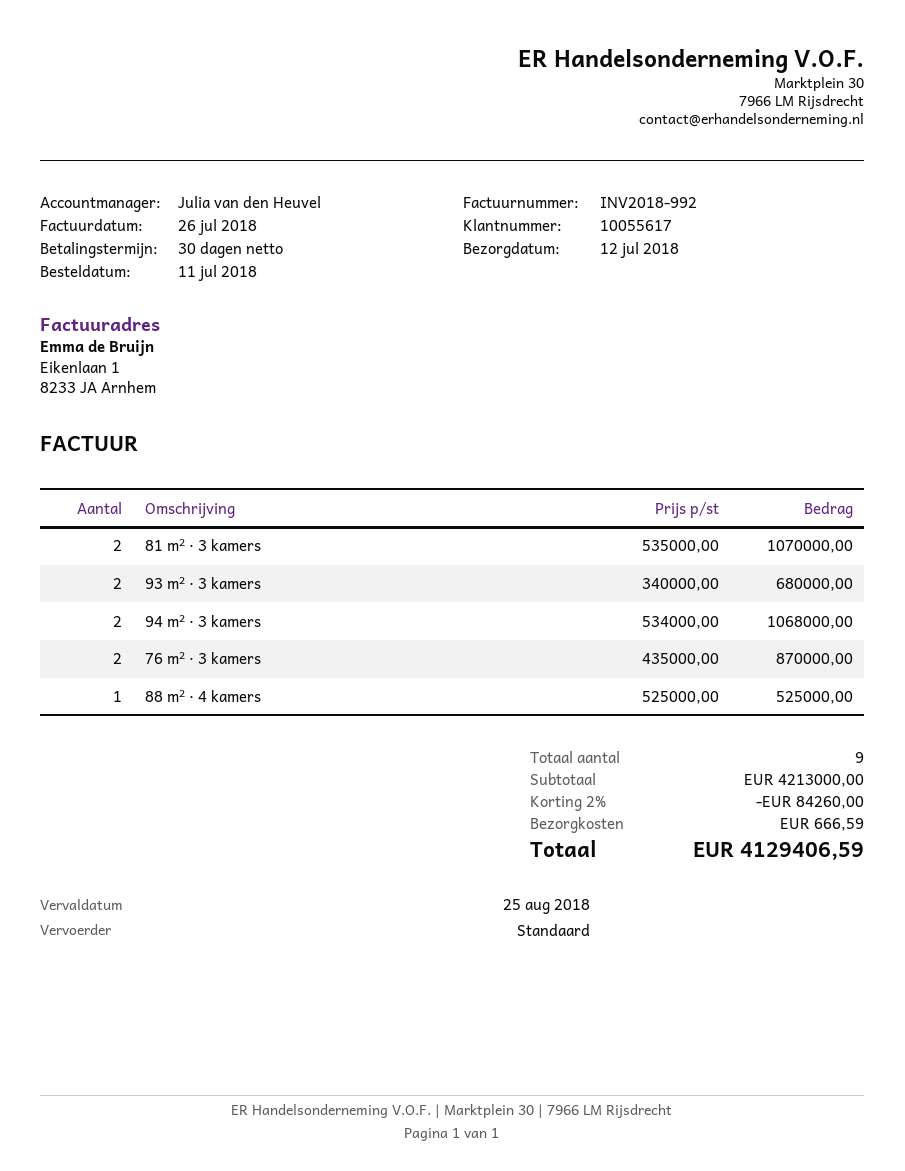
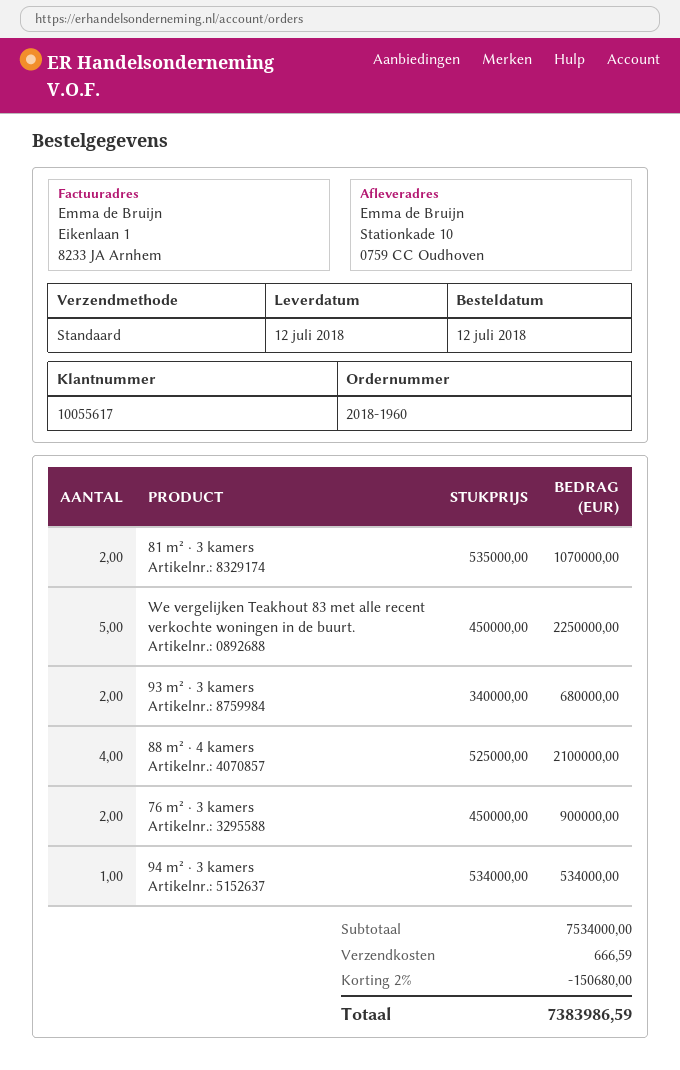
order date: 2018-07-11 -> 2018-07-12
94 m² · 3 kamers: 2 x 534000.00 = 1068000.00 -> 1 x 534000.00 = 534000.00
76 m² · 3 kamers: 2 x 435000.00 = 870000.00 -> 2 x 450000.00 = 900000.00
88 m² · 4 kamers: 1 x 525000.00 = 525000.00 -> 4 x 525000.00 = 2100000.00
We vergelijken Teakhout 83 met alle recent verkochte woningen in de buurt.: none -> 5 x 450000.00 = 2250000.00
subtotal: 4213000.00 -> 7534000.00
discount: 2% = 84260.00 -> 2% = 150680.00
total: 4129406.59 -> 7383986.59

